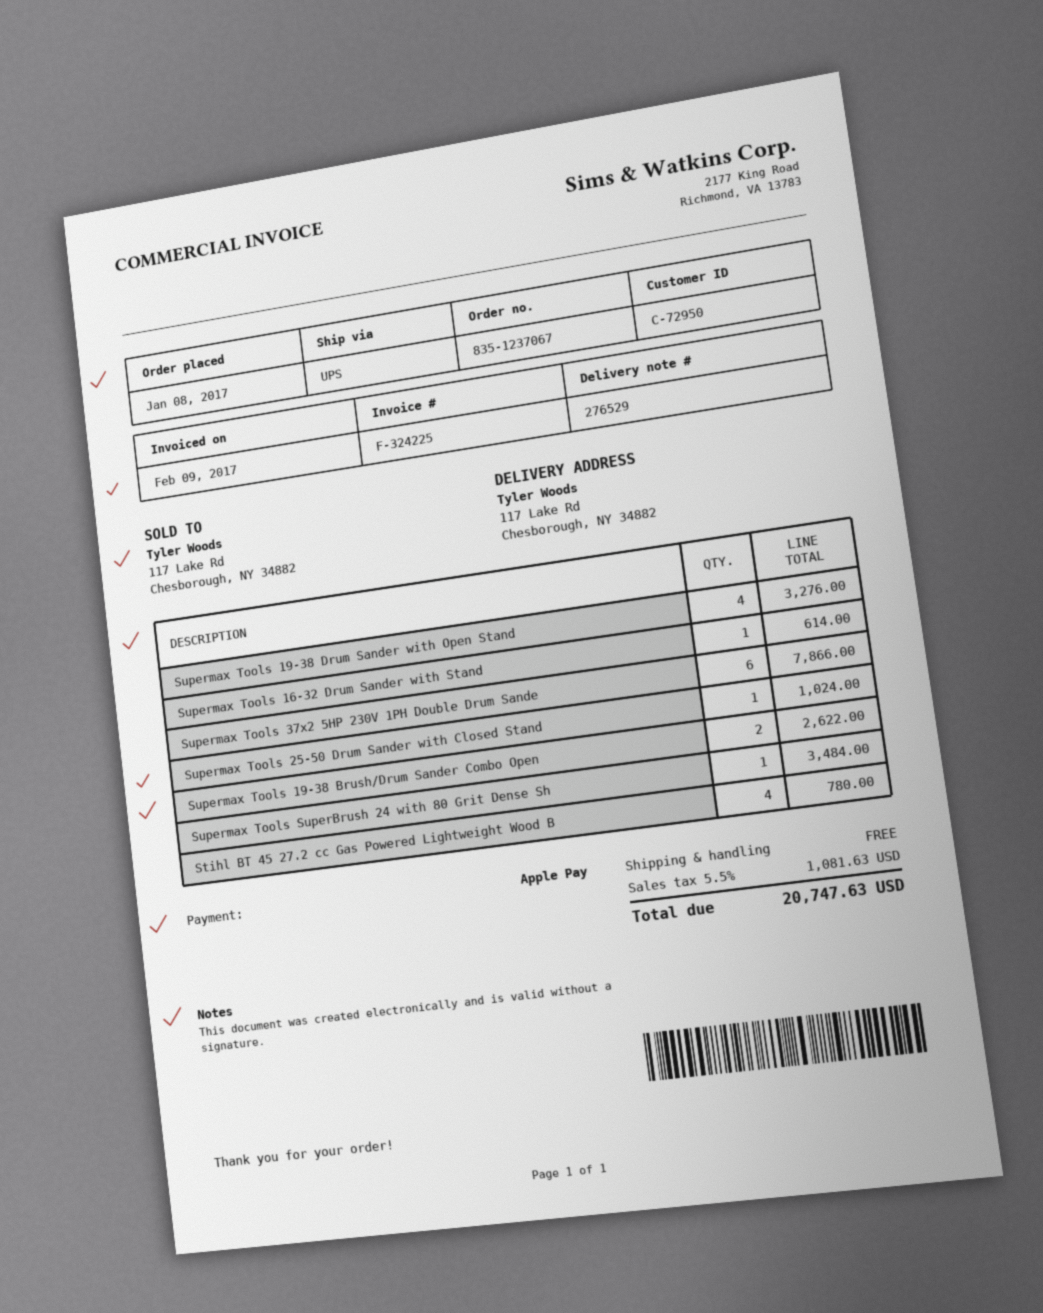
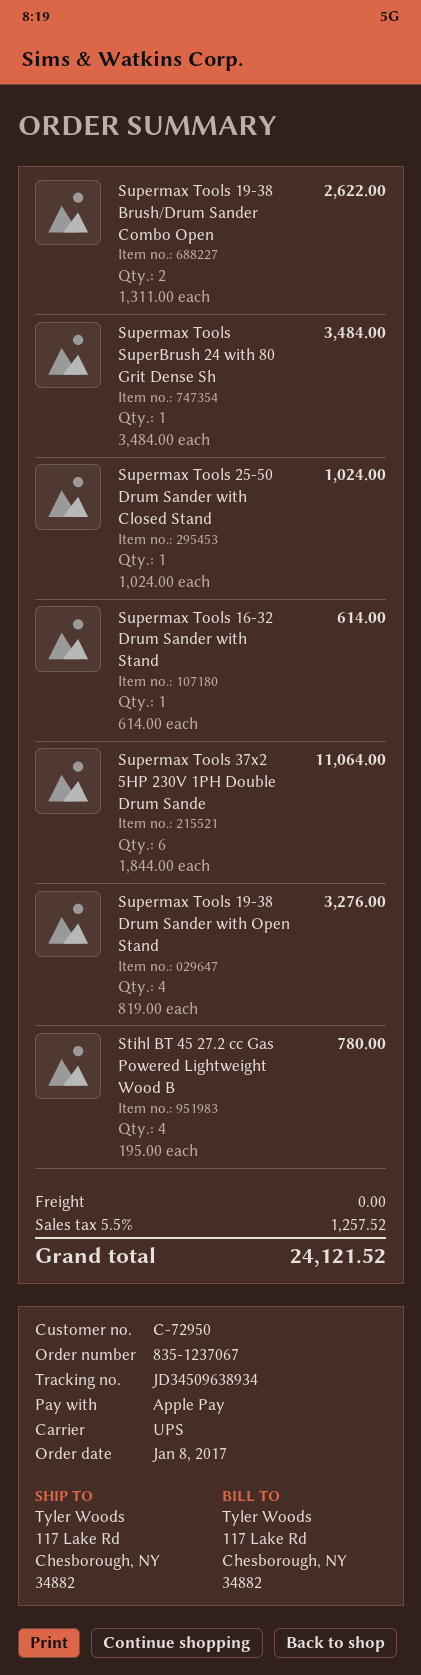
Supermax Tools 37x2 5HP 230V 1PH Double Drum Sande: 6 for 7866.00 -> 6 for 11064.00
tax: 5.5% = 1081.63 -> 5.5% = 1257.52
total: 20747.63 -> 24121.52

